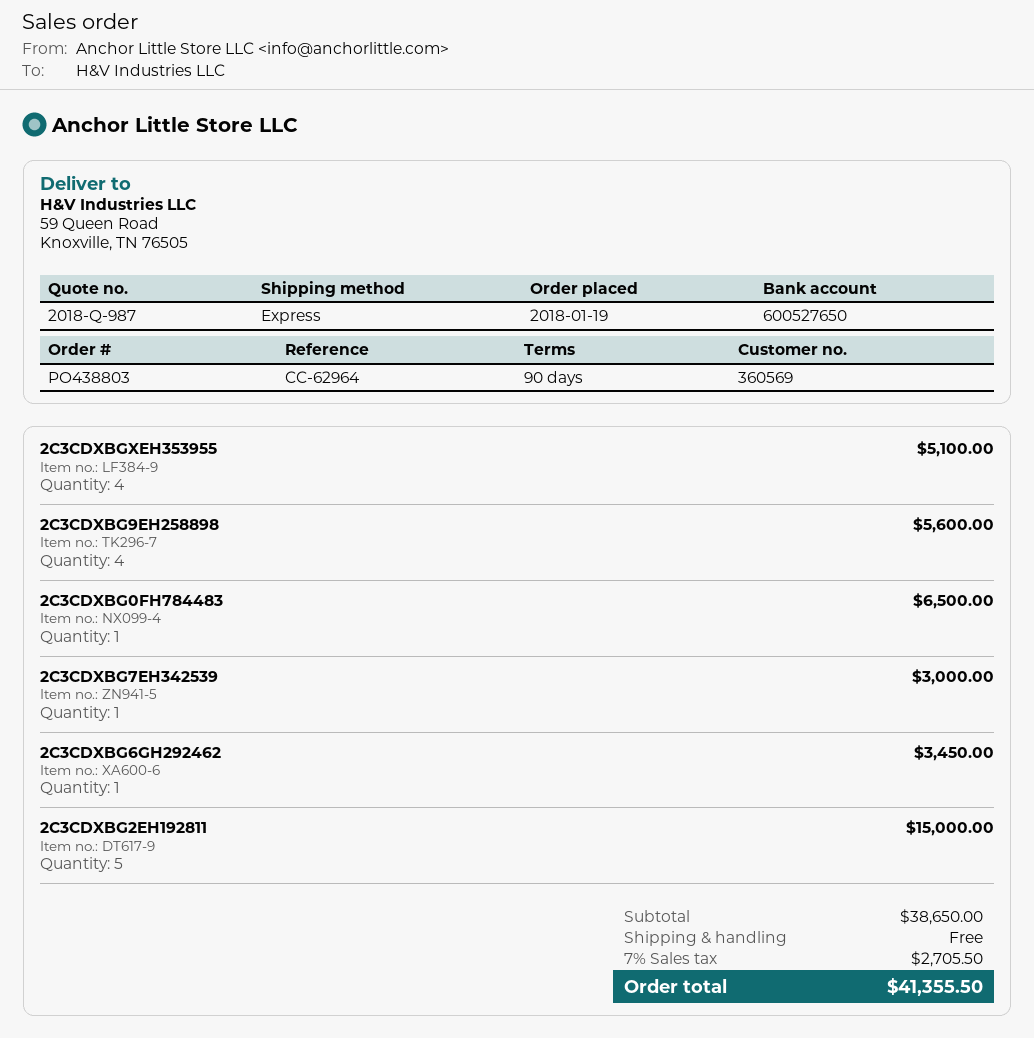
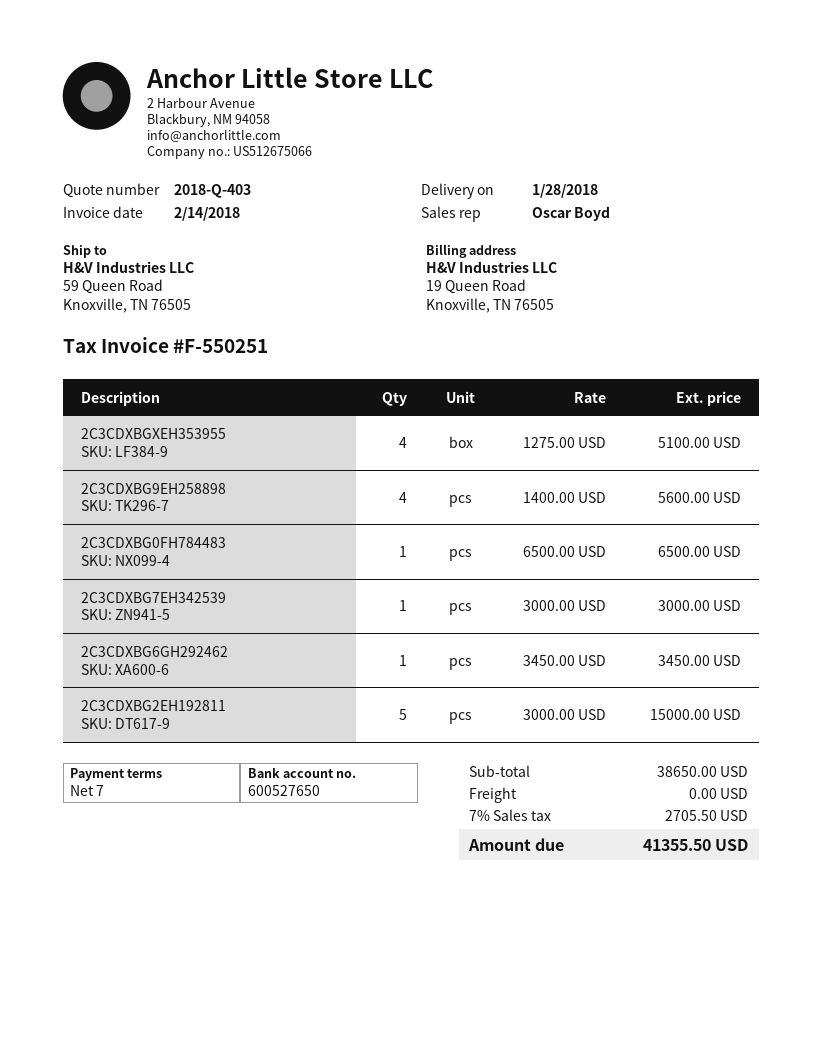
quote number: 2018-Q-987 -> 2018-Q-403
payment terms: 90 days -> 7 days

